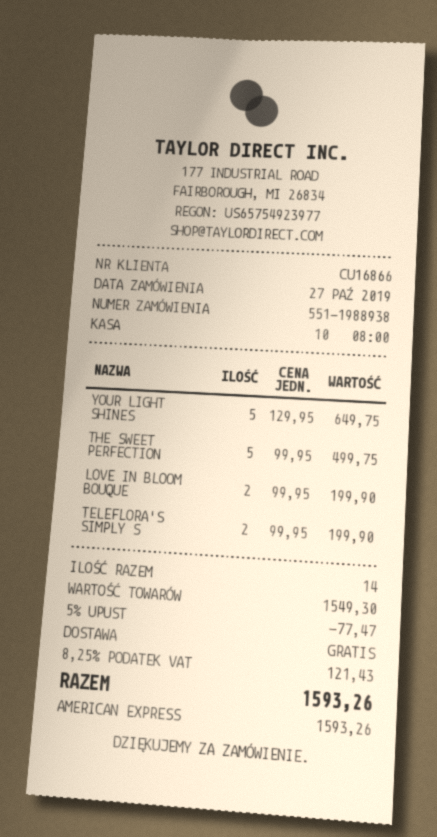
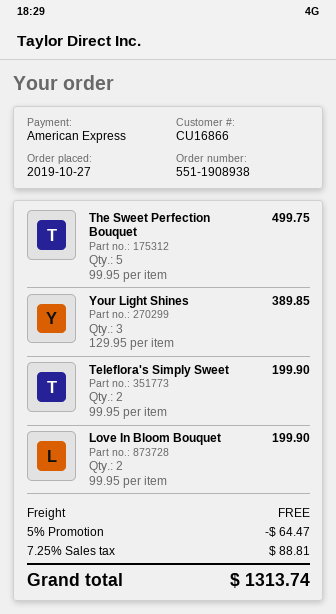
order number: 551-1988938 -> 551-1908938
YOUR LIGHT SHINES: 5 x 129.95 = 649.75 -> 3 x 129.95 = 389.85
discount: 5% = 77.47 -> 5% = 64.47
tax: 8.25% = 121.43 -> 7.25% = 88.81
total: 1593.26 -> 1313.74

